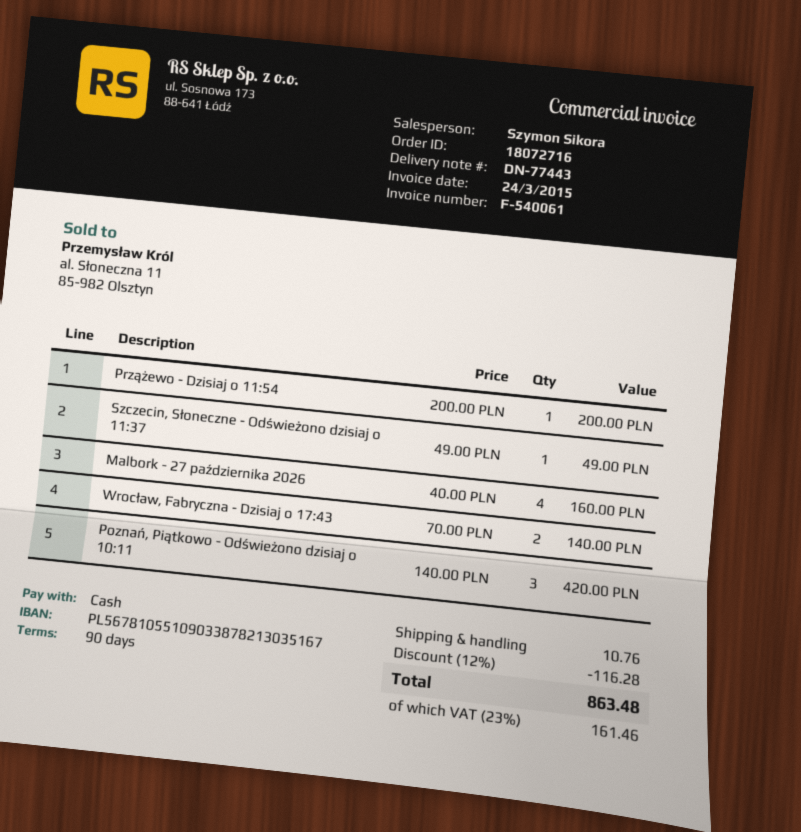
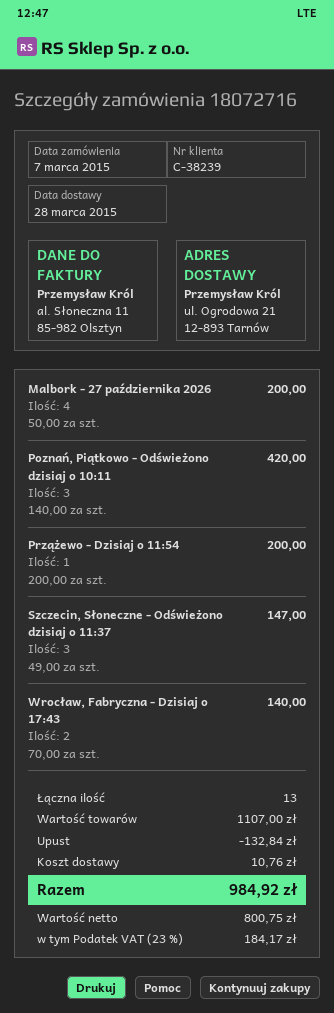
Szczecin, Słoneczne - Odświeżono dzisiaj o 11:37: 1 x 49.00 = 49.00 -> 3 x 49.00 = 147.00
Malbork - 27 października 2026: 4 x 40.00 = 160.00 -> 4 x 50.00 = 200.00
discount: 116.28 -> 132.84
tax: 23% = 161.46 -> 23% = 184.17
total: 863.48 -> 984.92

